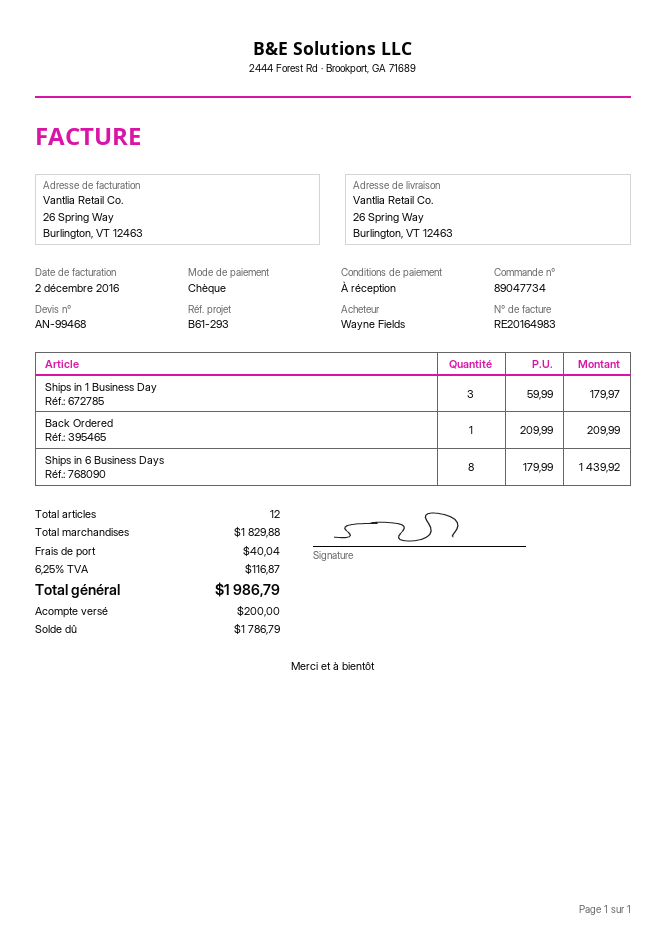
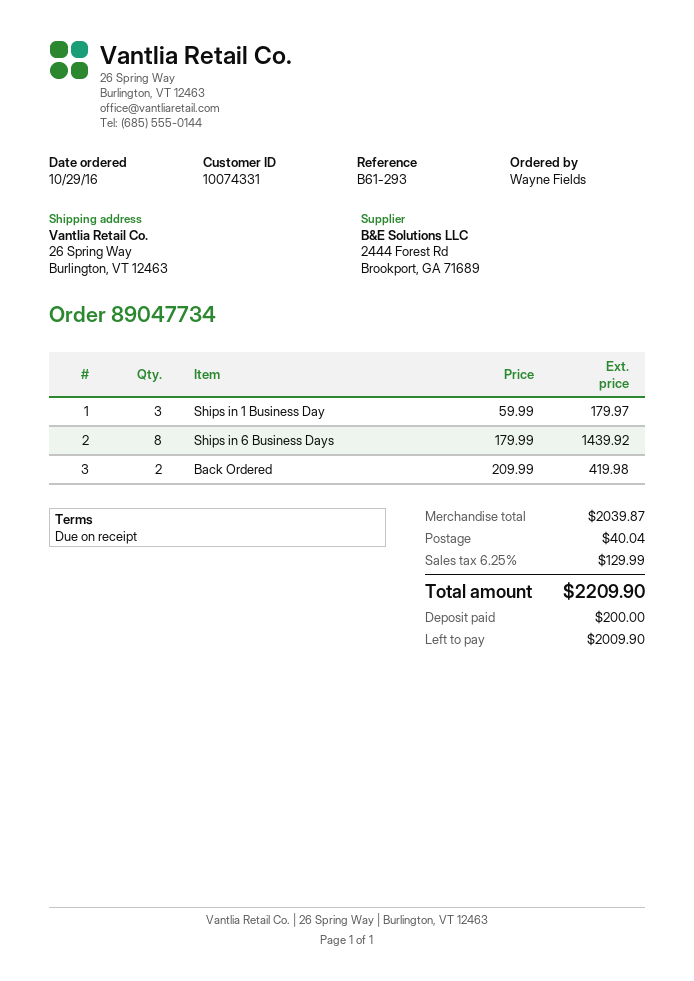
Back Ordered: 1 x 209.99 = 209.99 -> 2 x 209.99 = 419.98
subtotal: 1829.88 -> 2039.87
tax: 6.25% = 116.87 -> 6.25% = 129.99
total: 1986.79 -> 2209.90
balance: 1786.79 -> 2009.90

